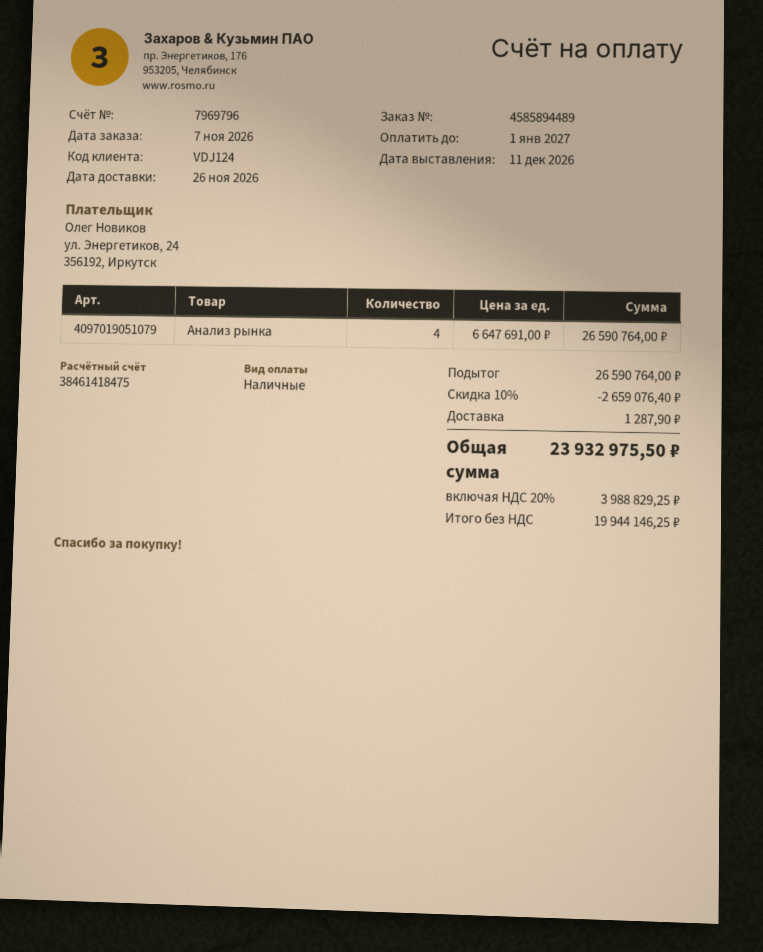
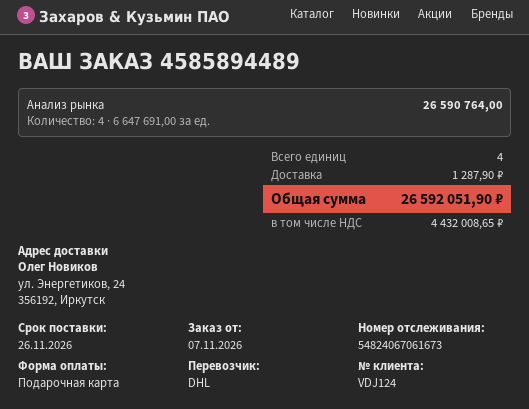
payment method: cash -> gift card
discount: 10% = 2659076.40 -> none
tax: 3988829.25 -> 4432008.65
total: 23932975.50 -> 26592051.90

